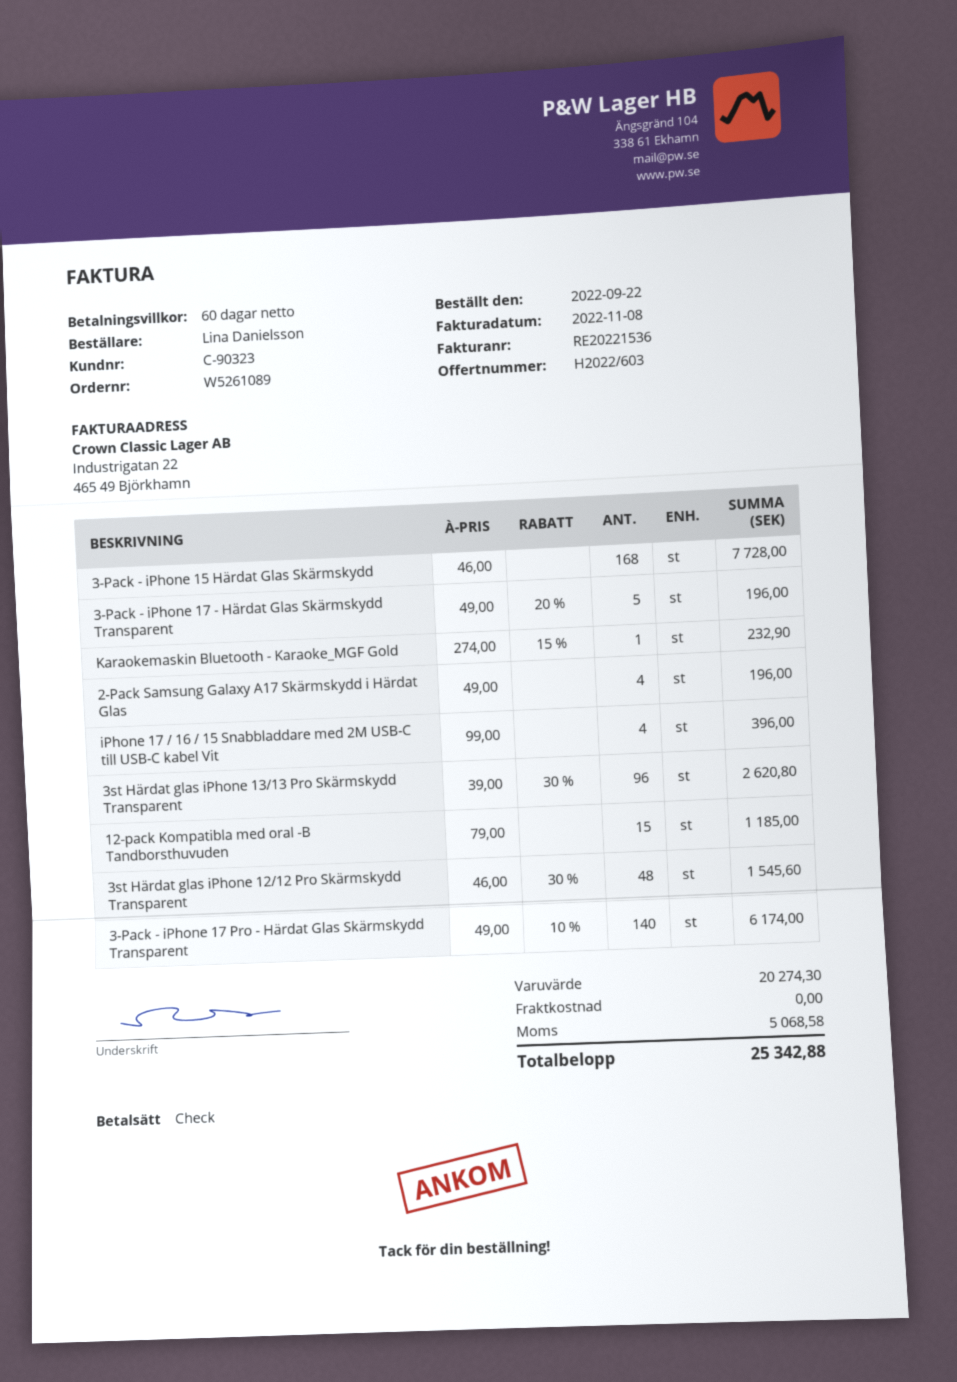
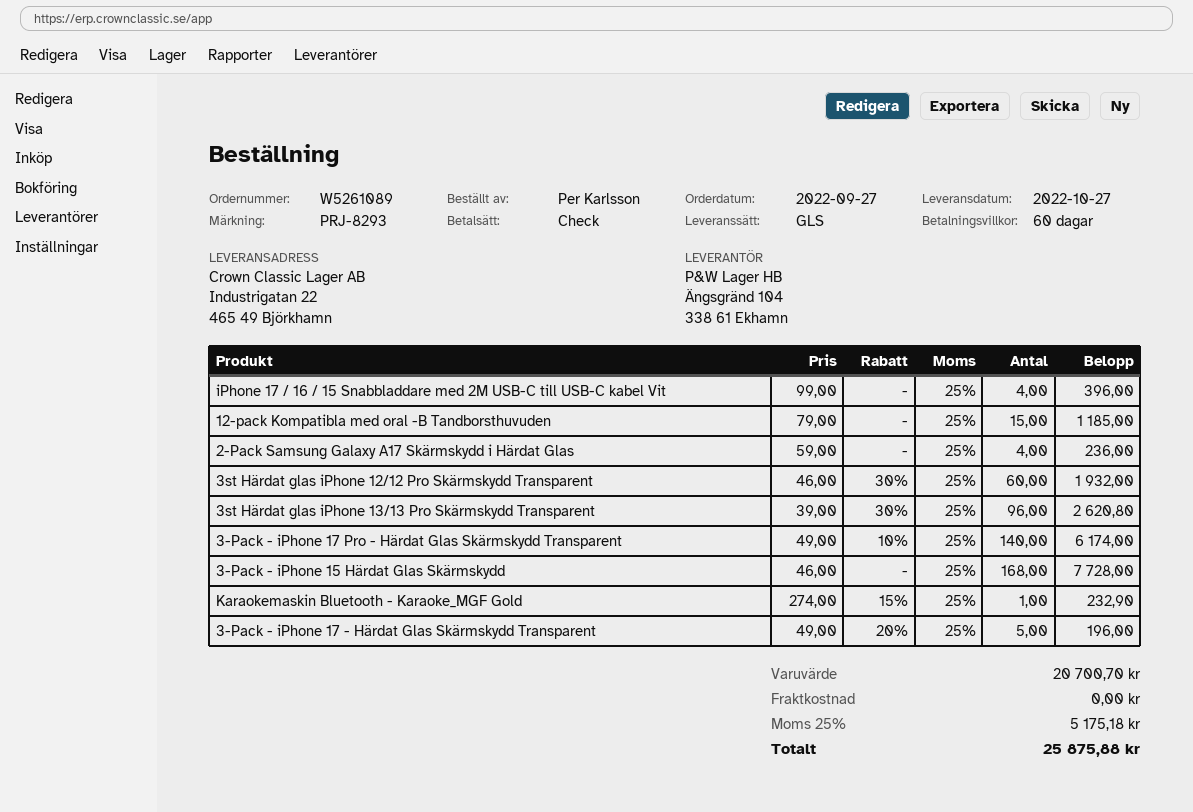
order date: 2022-09-22 -> 2022-09-27
ordered by: Lina Danielsson -> Per Karlsson
2-Pack Samsung Galaxy A17 Skärmskydd i Härdat Glas: 4 x 49.00 = 196.00 -> 4 x 59.00 = 236.00
3st Härdat glas iPhone 12/12 Pro Skärmskydd Transparent: 48 x 46.00 - 30% = 1545.60 -> 60 x 46.00 - 30% = 1932.00
subtotal: 20274.30 -> 20700.70
tax: 5068.58 -> 5175.18
total: 25342.88 -> 25875.88

